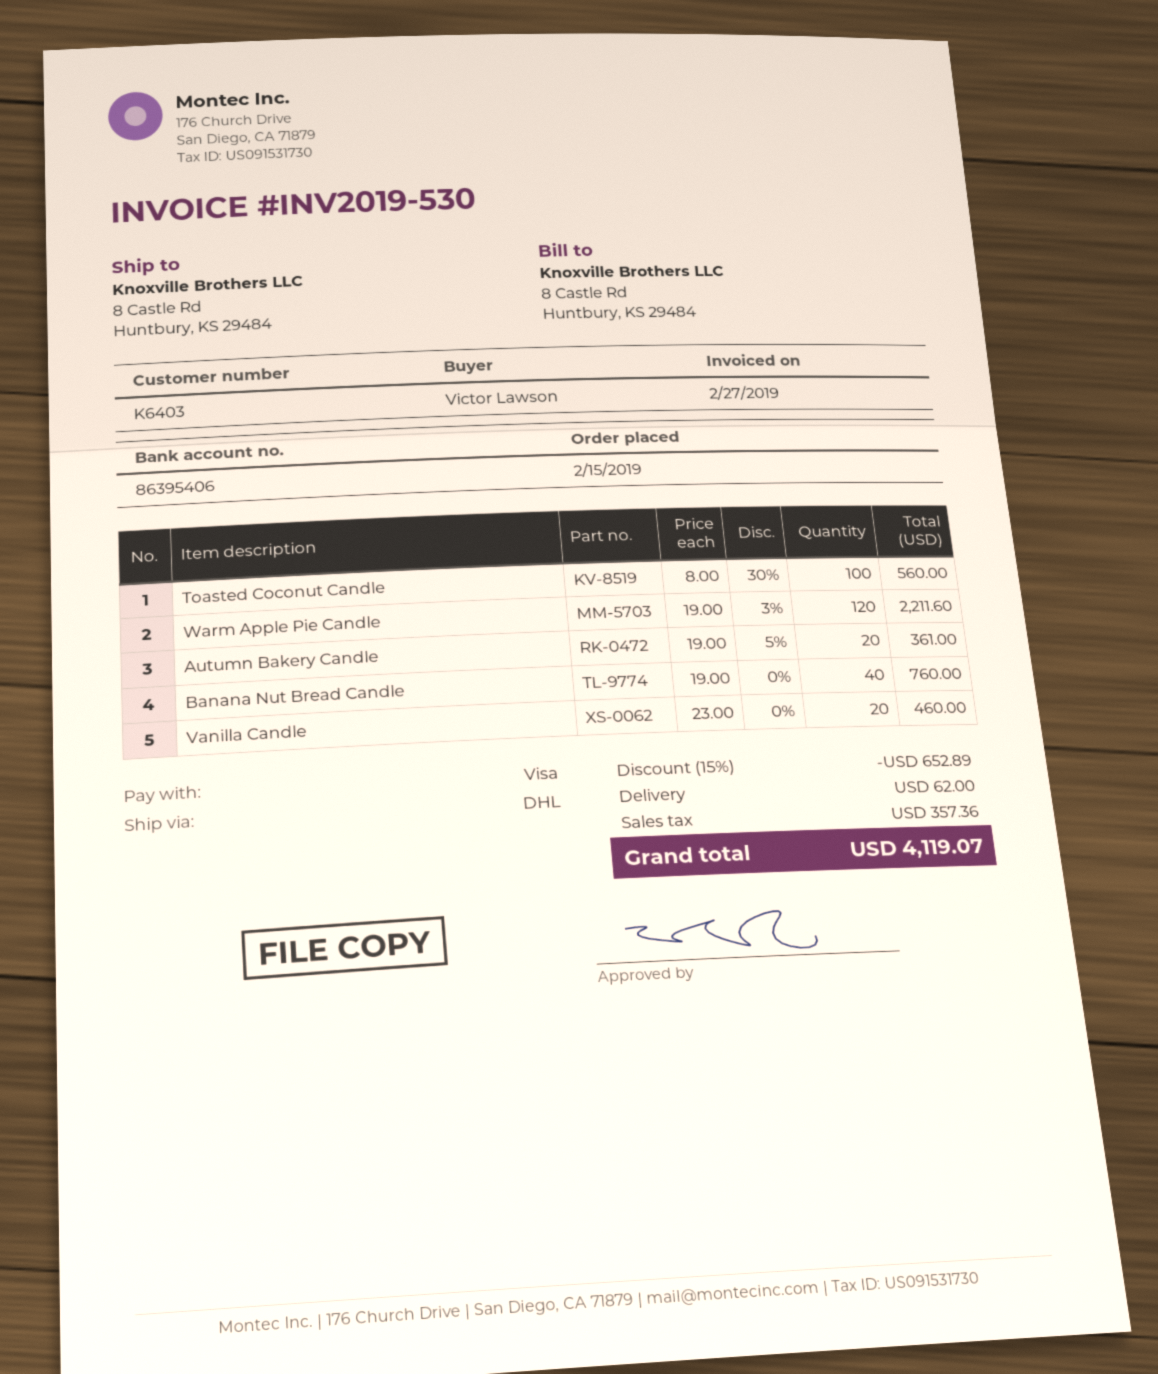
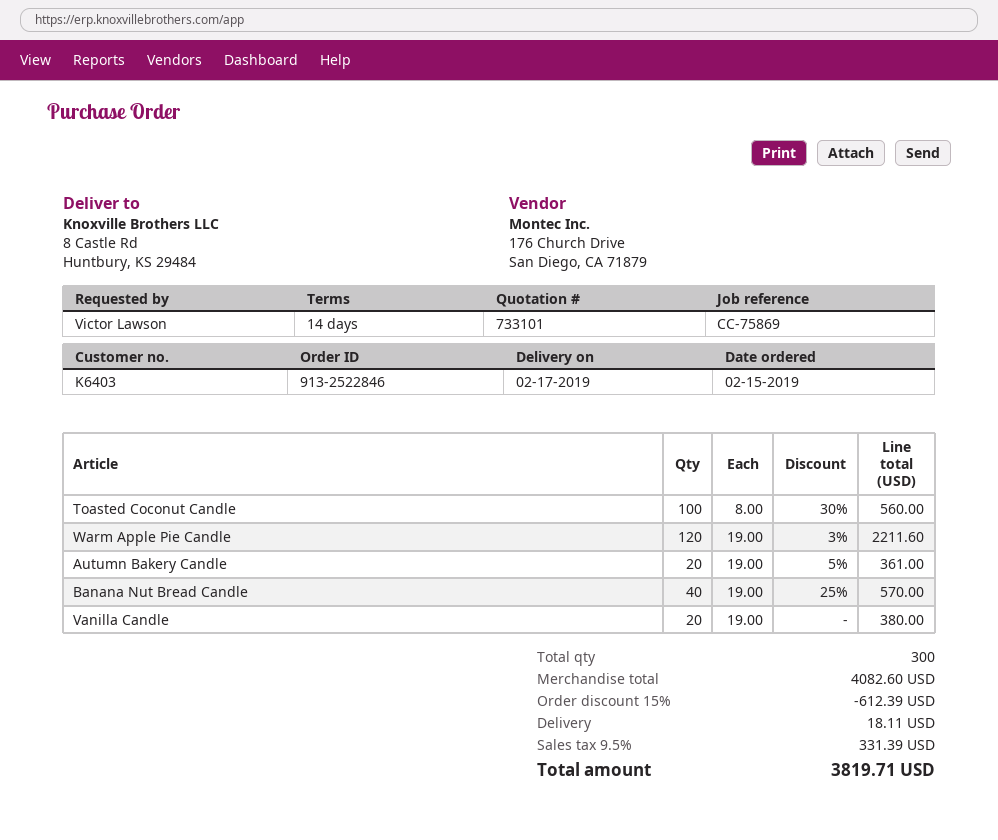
Banana Nut Bread Candle: 40 x 19.00 = 760.00 -> 40 x 19.00 - 25% = 570.00
Vanilla Candle: 20 x 23.00 = 460.00 -> 20 x 19.00 = 380.00
discount: 15% = 652.89 -> 15% = 612.39
shipping: 62.00 -> 18.11
tax: 357.36 -> 331.39
total: 4119.07 -> 3819.71

